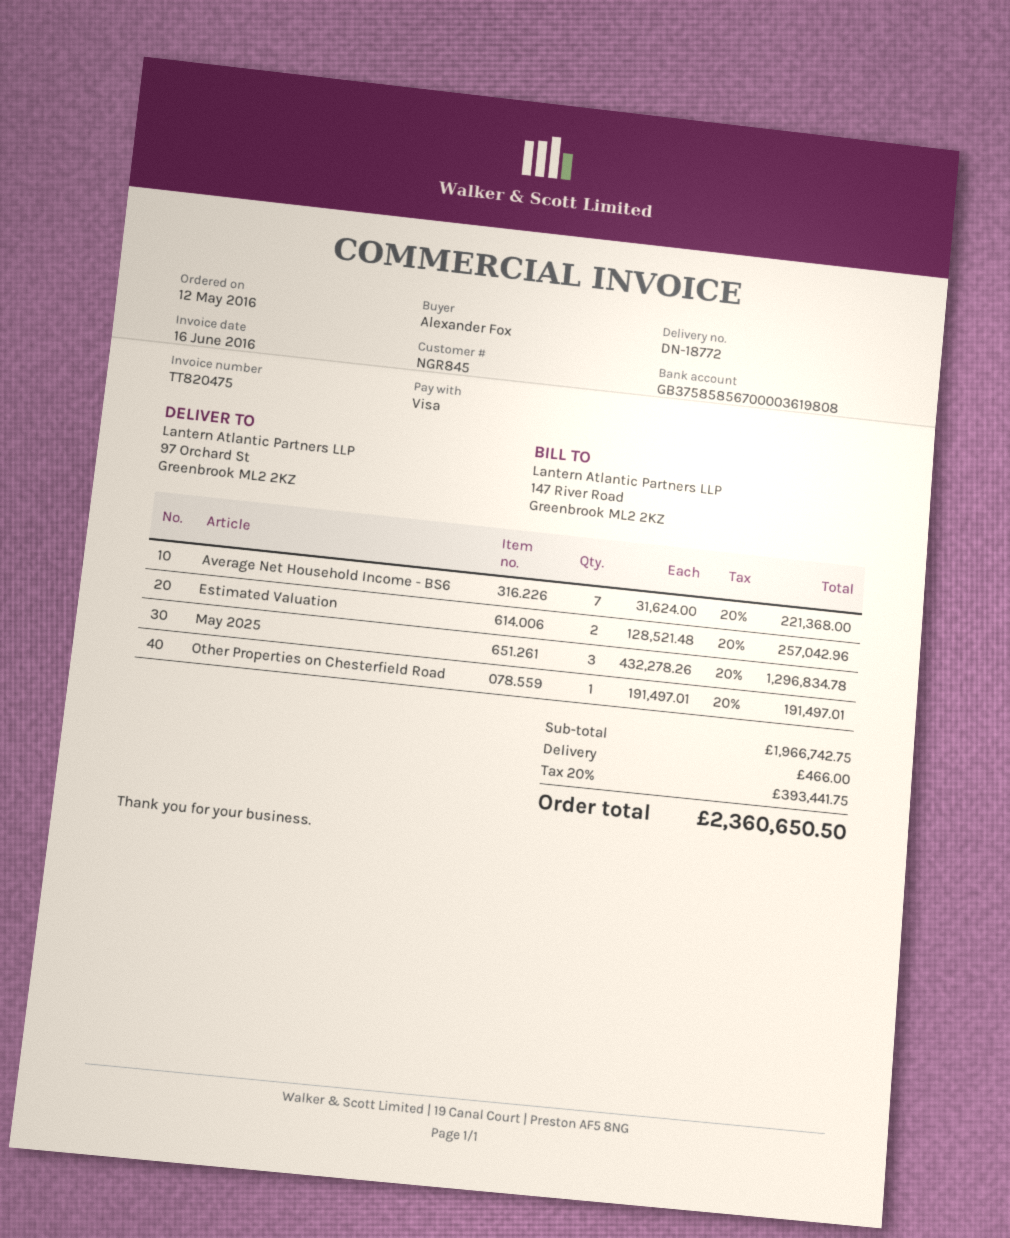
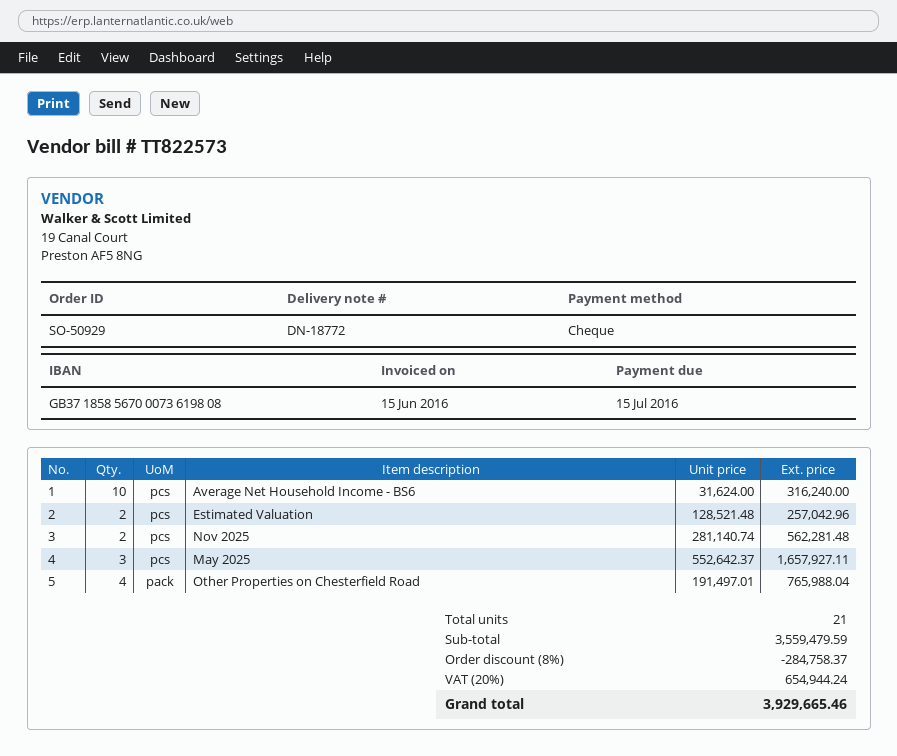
invoice number: TT820475 -> TT822573
invoice date: 2016-06-16 -> 2016-06-15
payment method: Visa -> cheque
bank account: GB37585856700003619808 -> GB37185856700073619808
Average Net Household Income - BS6: 7 x 31624.00 = 221368.00 -> 10 x 31624.00 = 316240.00
May 2025: 3 x 432278.26 = 1296834.78 -> 3 x 552642.37 = 1657927.11
Other Properties on Chesterfield Road: 1 x 191497.01 = 191497.01 -> 4 x 191497.01 = 765988.04
Nov 2025: none -> 2 x 281140.74 = 562281.48
subtotal: 1966742.75 -> 3559479.59
discount: none -> 8% = 284758.37
shipping: 466.00 -> none
tax: 20% = 393441.75 -> 20% = 654944.24
total: 2360650.50 -> 3929665.46

